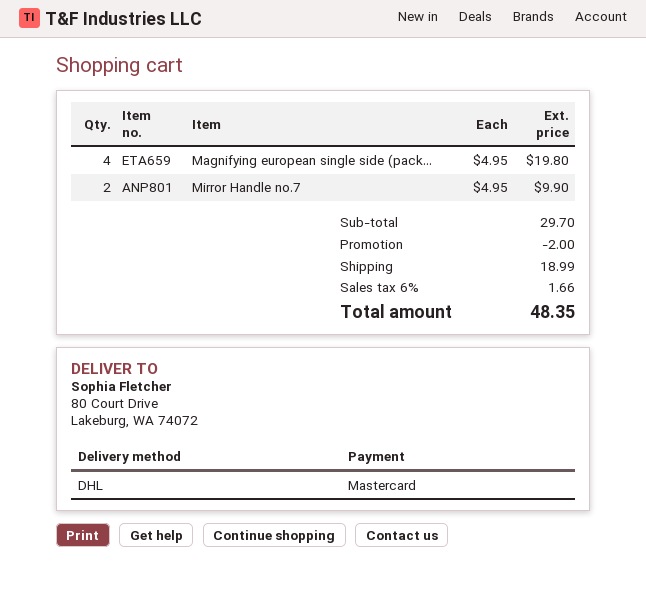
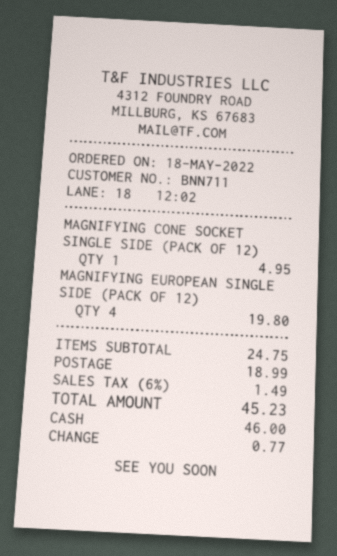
payment method: Mastercard -> cash
Mirror Handle no.7: 2 for 9.90 -> none
MAGNIFYING CONE SOCKET SINGLE SIDE (PACK OF 12): none -> 1 for 4.95
subtotal: 29.70 -> 24.75
discount: 2.00 -> none
tax: 6% = 1.66 -> 6% = 1.49
total: 48.35 -> 45.23

